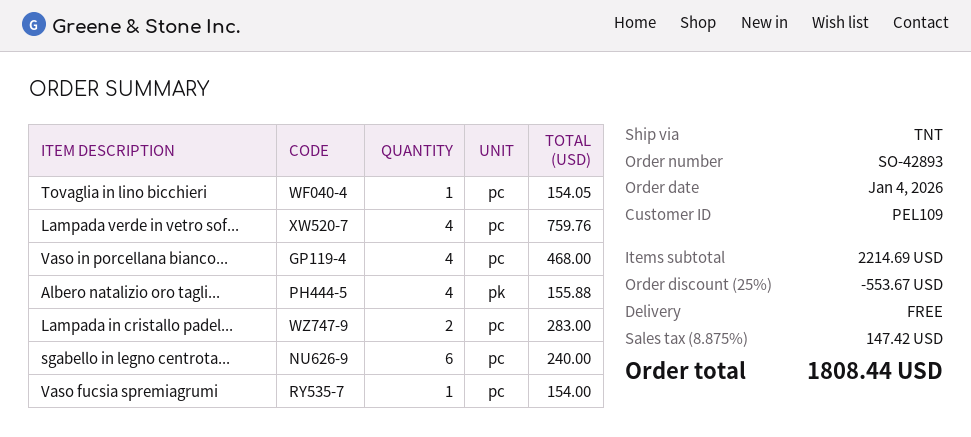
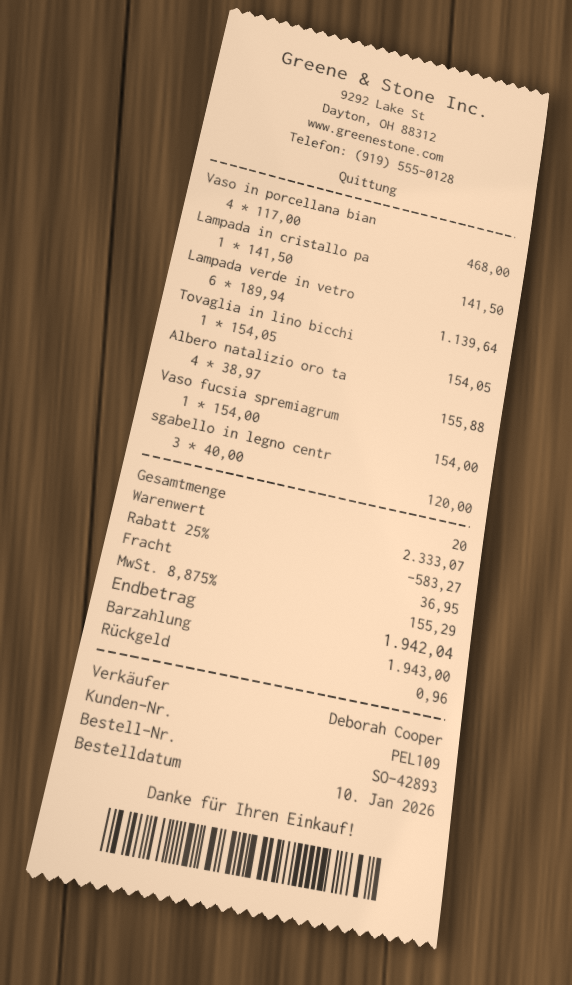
order date: 2026-01-04 -> 2026-01-10
Lampada verde in vetro sof...: 4 for 759.76 -> 6 for 1139.64
Lampada in cristallo padel...: 2 for 283.00 -> 1 for 141.50
sgabello in legno centrota...: 6 for 240.00 -> 3 for 120.00
subtotal: 2214.69 -> 2333.07
discount: 25% = 553.67 -> 25% = 583.27
shipping: 0.00 -> 36.95
tax: 8.875% = 147.42 -> 8.875% = 155.29
total: 1808.44 -> 1942.04

